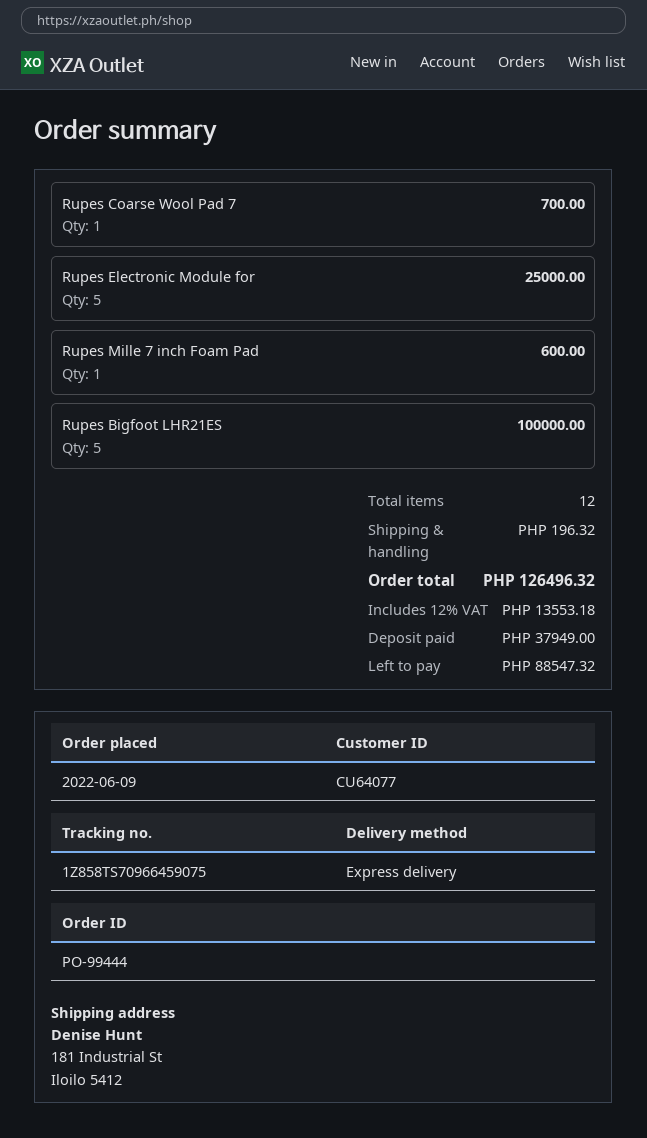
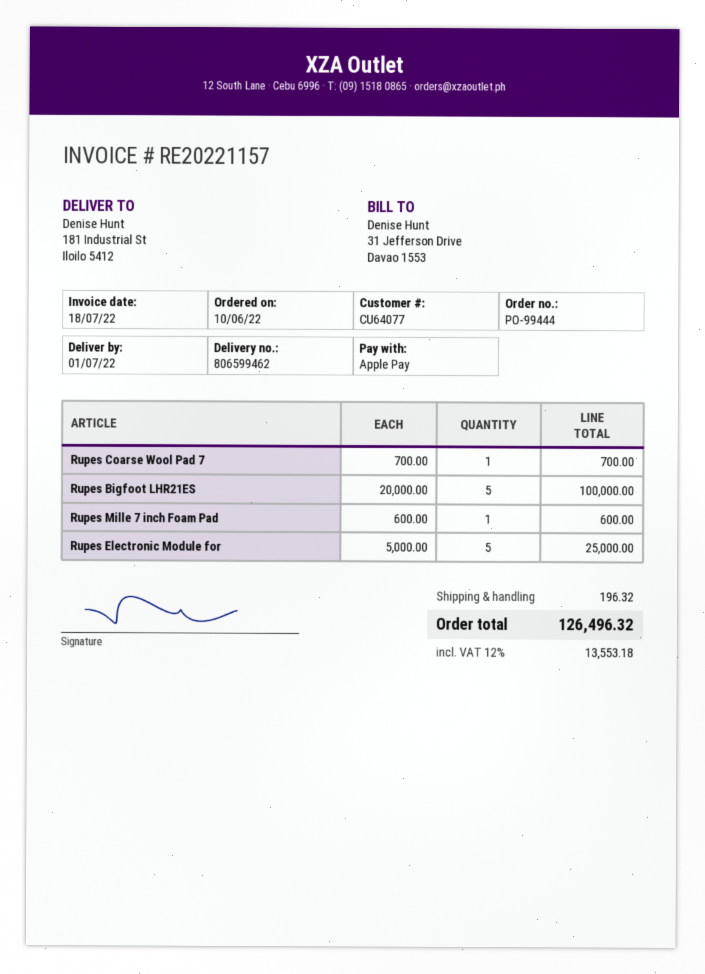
order date: 2022-06-09 -> 2022-06-10

